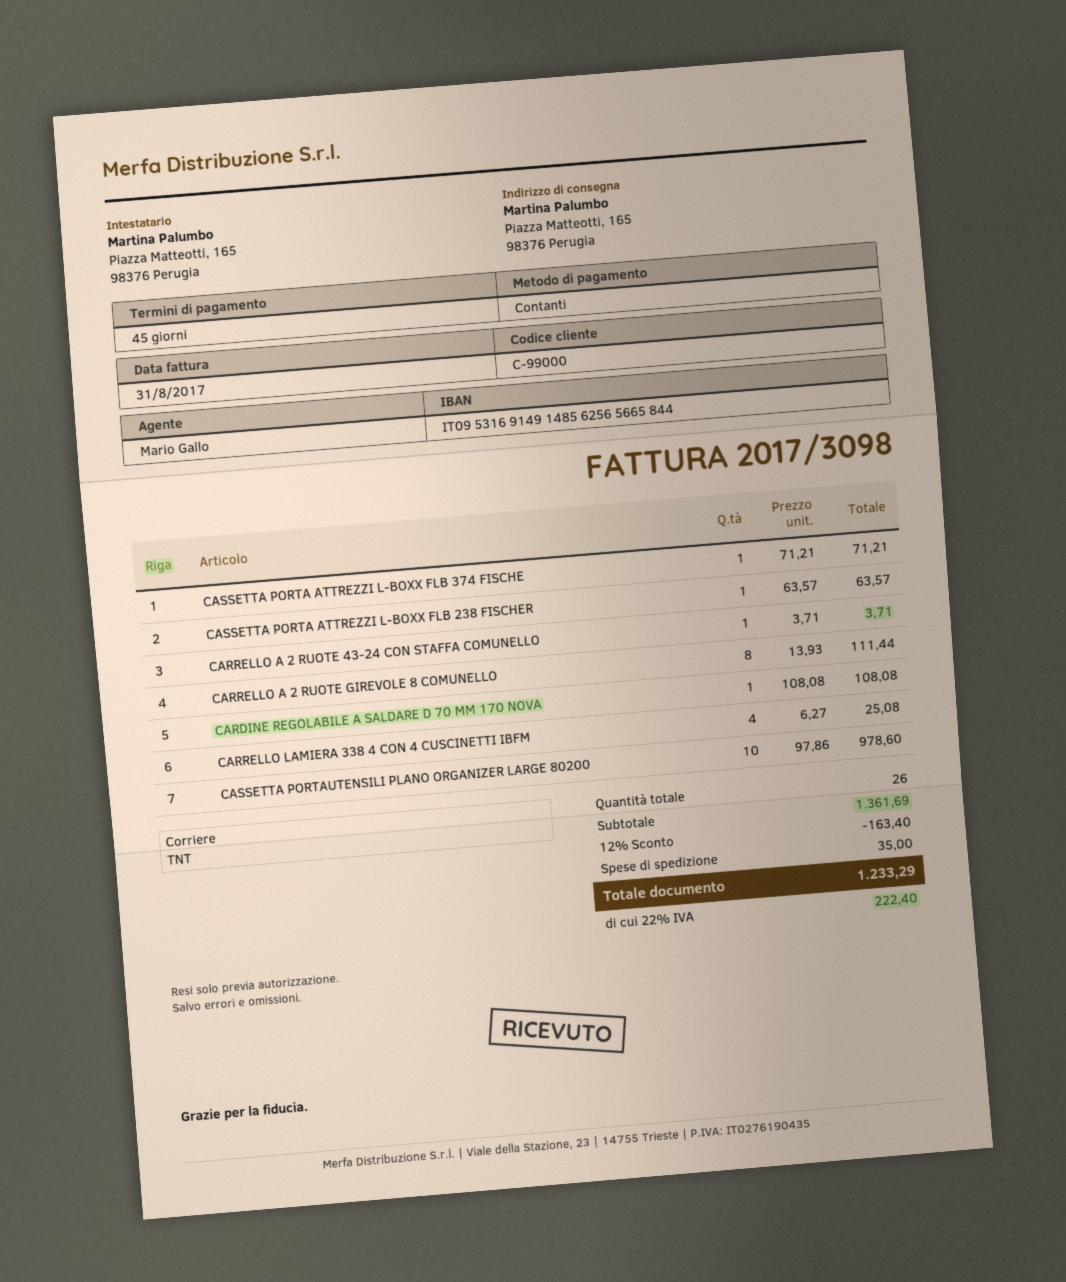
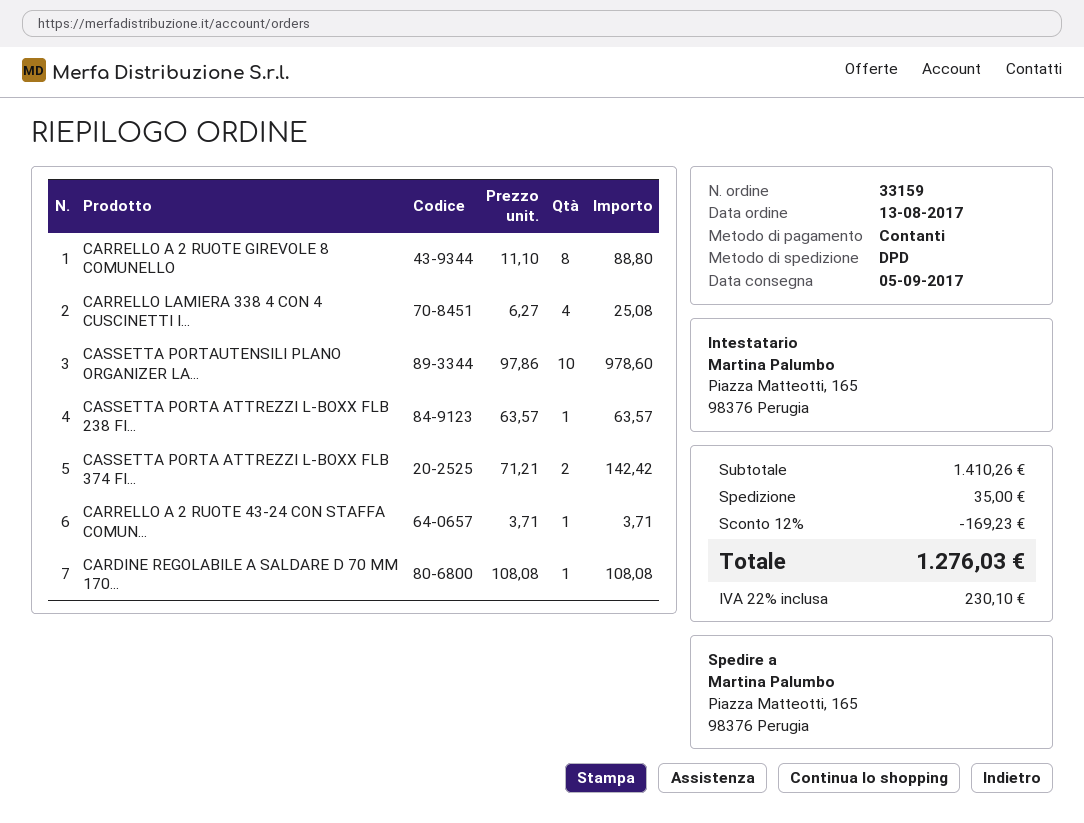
shipping method: TNT -> DPD
CASSETTA PORTA ATTREZZI L-BOXX FLB 374 FISCHE: 1 x 71.21 = 71.21 -> 2 x 71.21 = 142.42
CARRELLO A 2 RUOTE GIREVOLE 8 COMUNELLO: 8 x 13.93 = 111.44 -> 8 x 11.10 = 88.80
subtotal: 1361.69 -> 1410.26
discount: 12% = 163.40 -> 12% = 169.23
tax: 22% = 222.40 -> 22% = 230.10
total: 1233.29 -> 1276.03

